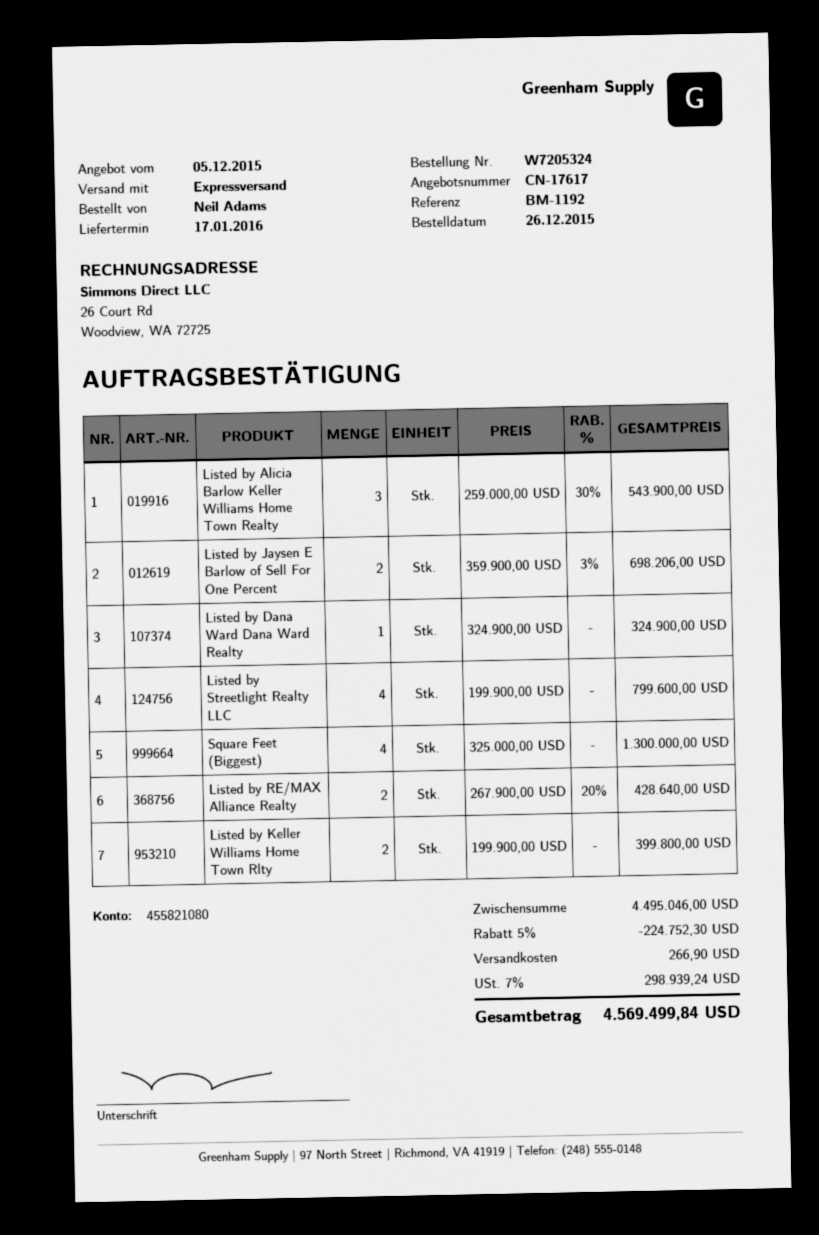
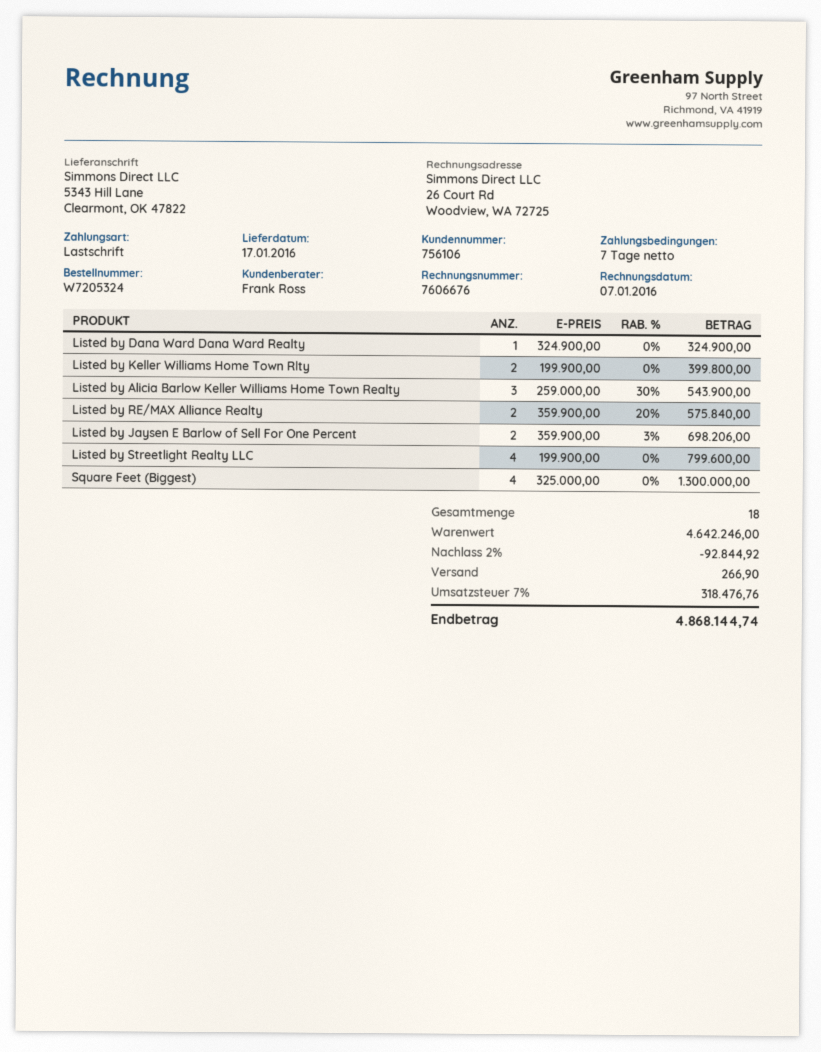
Listed by RE/MAX Alliance Realty: 2 x 267900.00 - 20% = 428640.00 -> 2 x 359900.00 - 20% = 575840.00
subtotal: 4495046.00 -> 4642246.00
discount: 5% = 224752.30 -> 2% = 92844.92
tax: 7% = 298939.24 -> 7% = 318476.76
total: 4569499.84 -> 4868144.74

